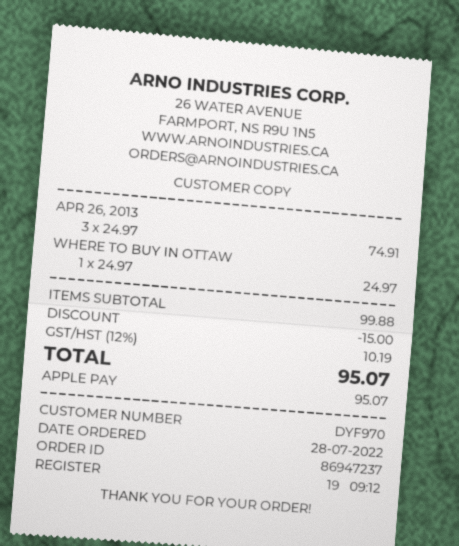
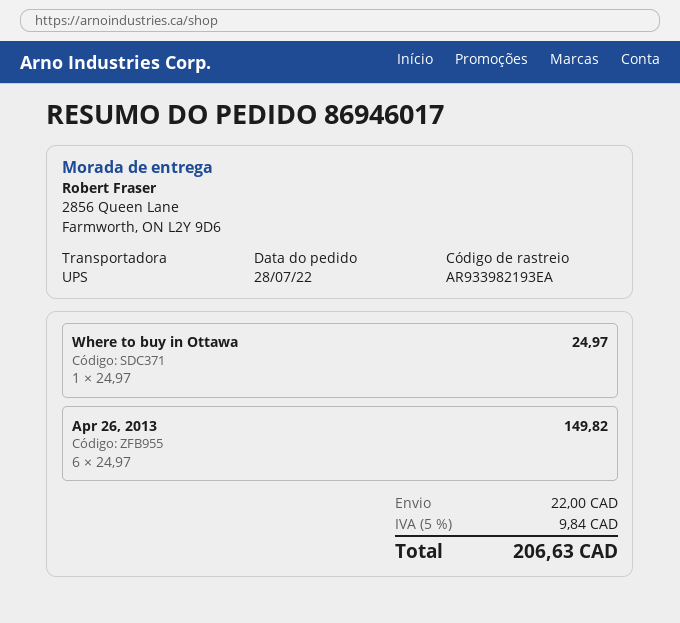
order number: 86947237 -> 86946017
APR 26, 2013: 3 x 24.97 = 74.91 -> 6 x 24.97 = 149.82
discount: 15.00 -> none
shipping: none -> 22.00
tax: 12% = 10.19 -> 5% = 9.84
total: 95.07 -> 206.63

